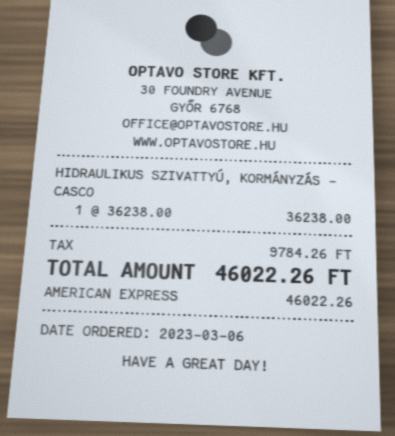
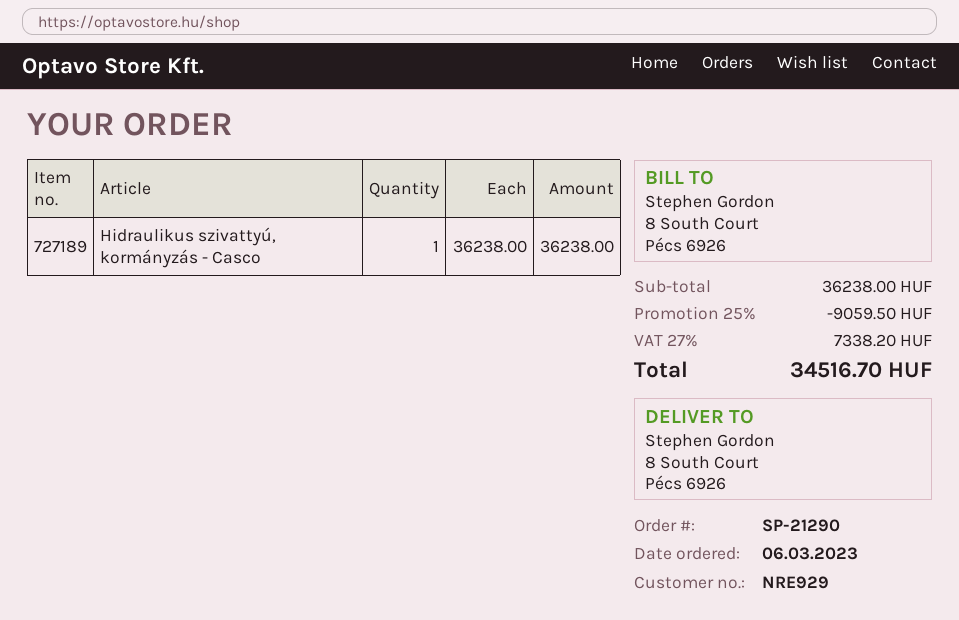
discount: none -> 25% = 9059.50
tax: 9784.26 -> 7338.20
total: 46022.26 -> 34516.70

